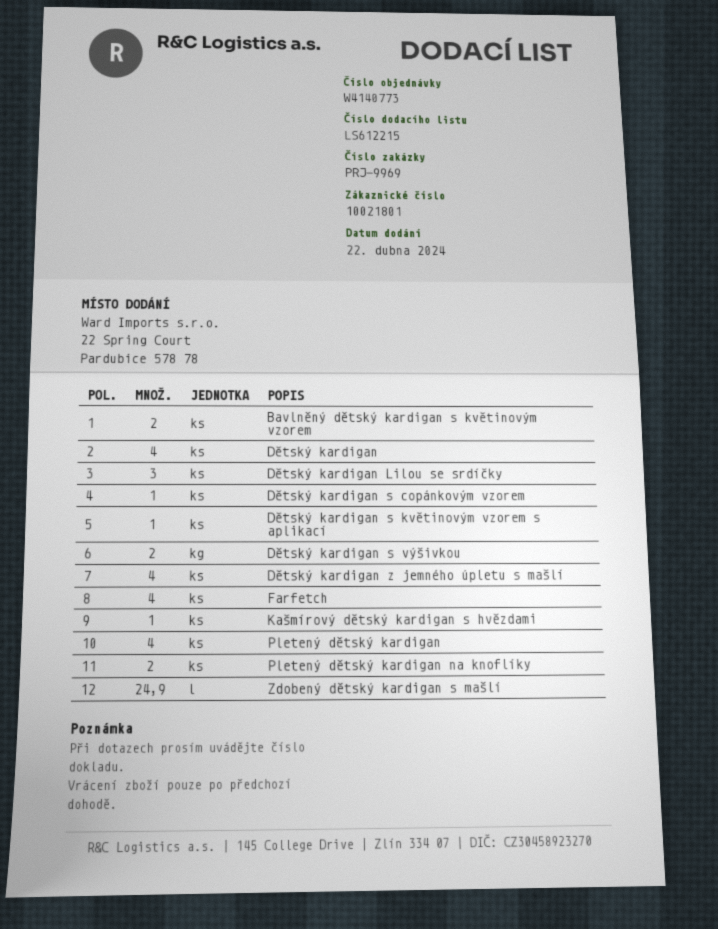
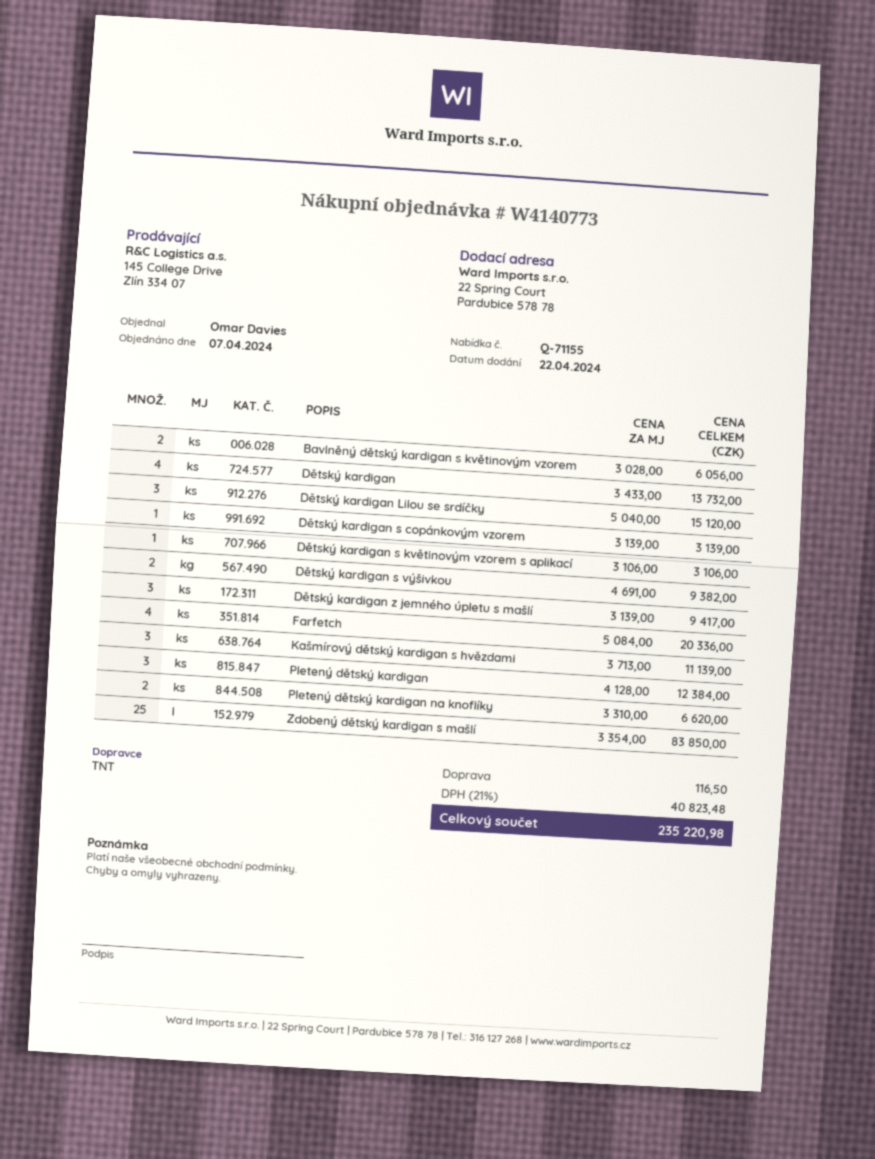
Dětský kardigan z jemného úpletu s mašlí: 4 -> 3
Kašmírový dětský kardigan s hvězdami: 1 -> 3
Pletený dětský kardigan: 4 -> 3
Zdobený dětský kardigan s mašlí: 24.9 -> 25

